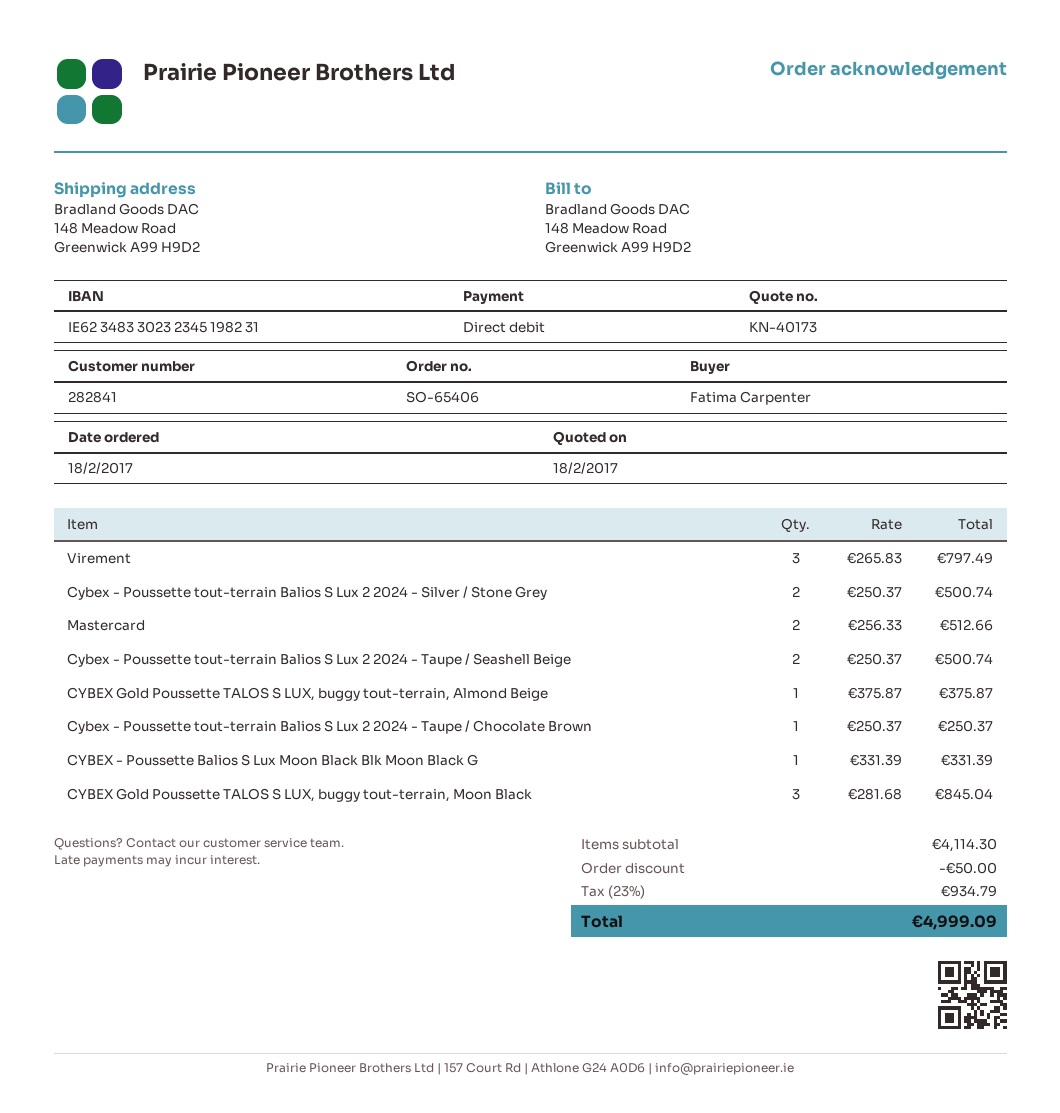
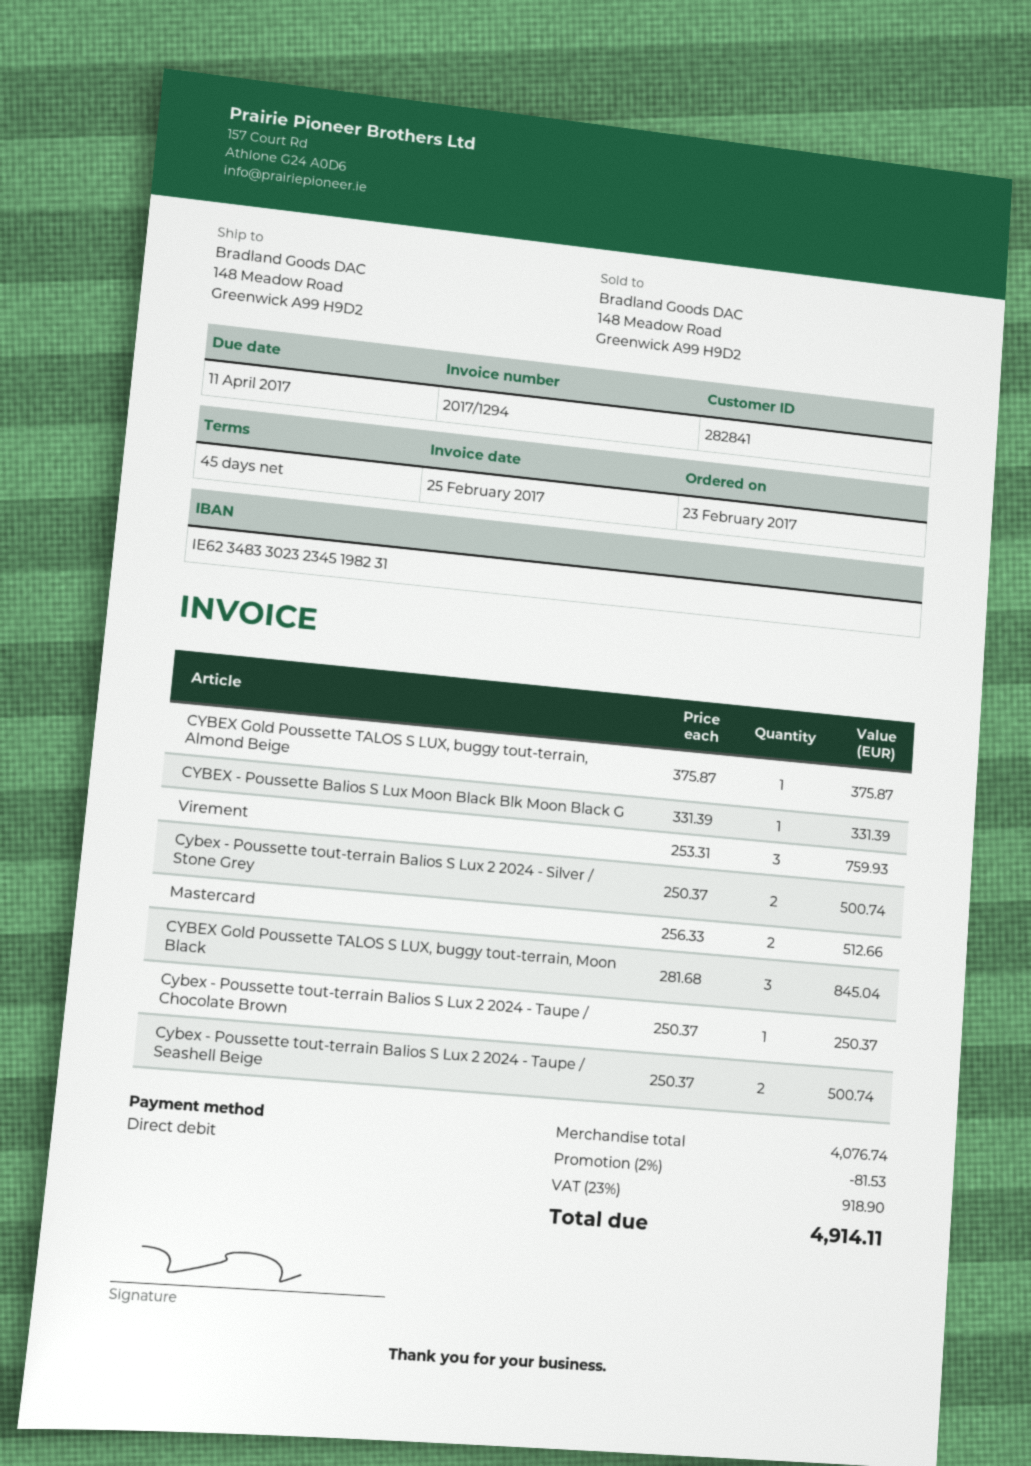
order date: 2017-02-18 -> 2017-02-23
Virement: 3 x 265.83 = 797.49 -> 3 x 253.31 = 759.93
subtotal: 4114.30 -> 4076.74
discount: 50.00 -> 81.53
tax: 23% = 934.79 -> 23% = 918.90
total: 4999.09 -> 4914.11

